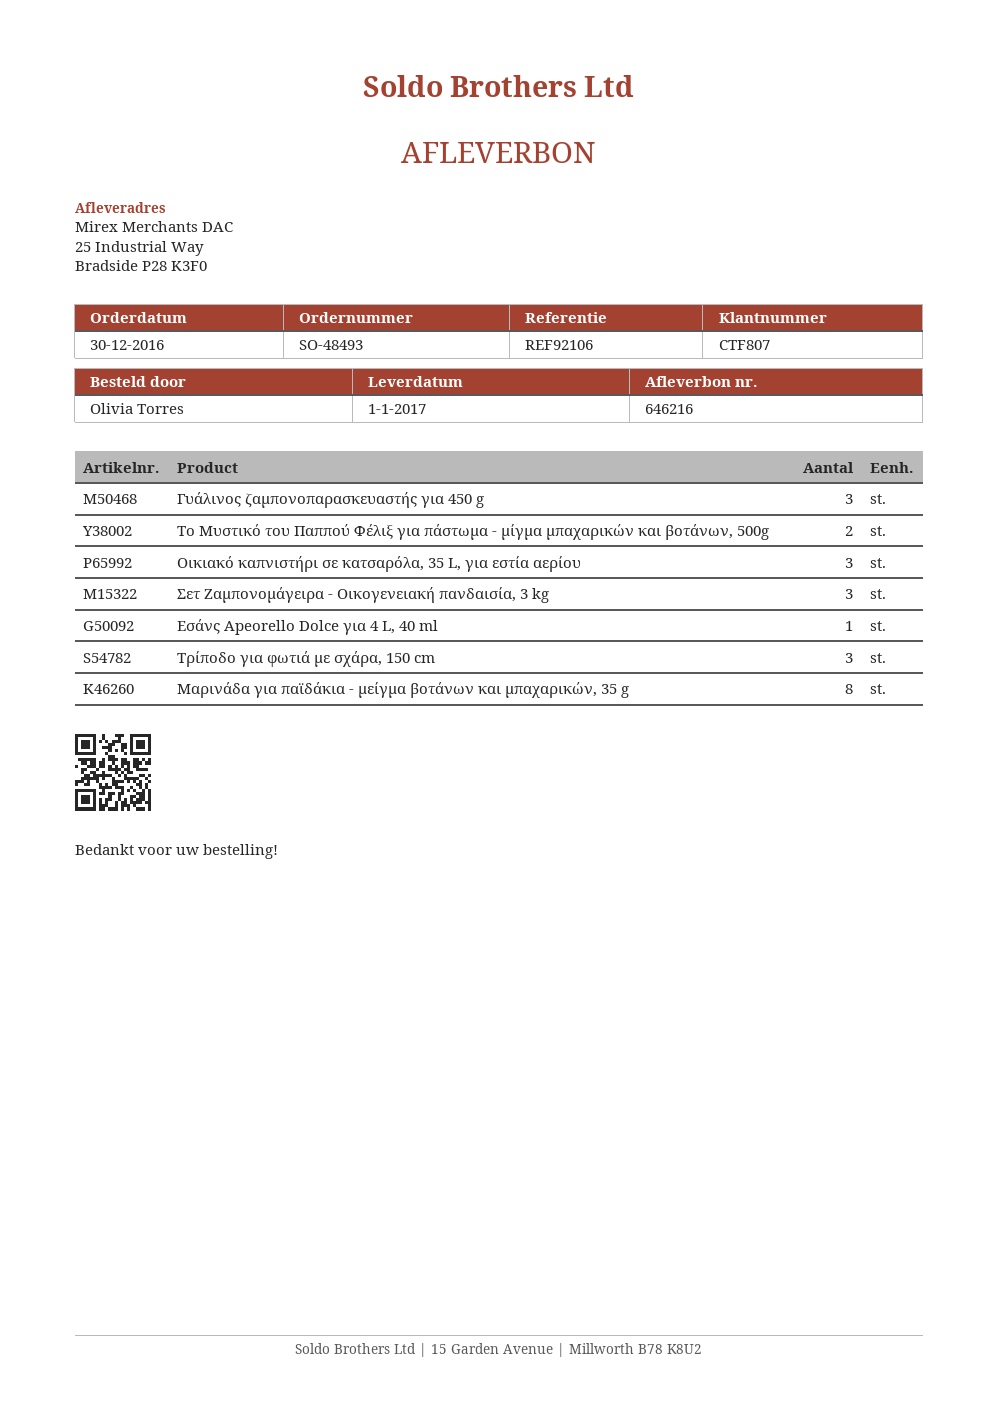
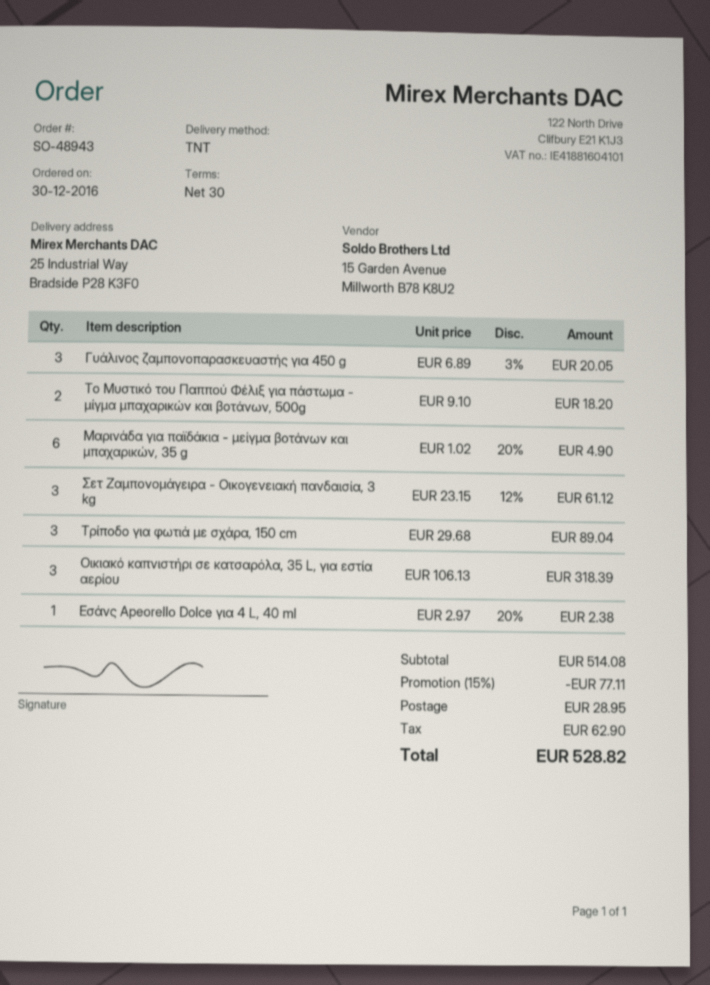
order number: SO-48493 -> SO-48943
Μαρινάδα για παϊδάκια - μείγμα βοτάνων και μπαχαρικών, 35 g: 8 -> 6

